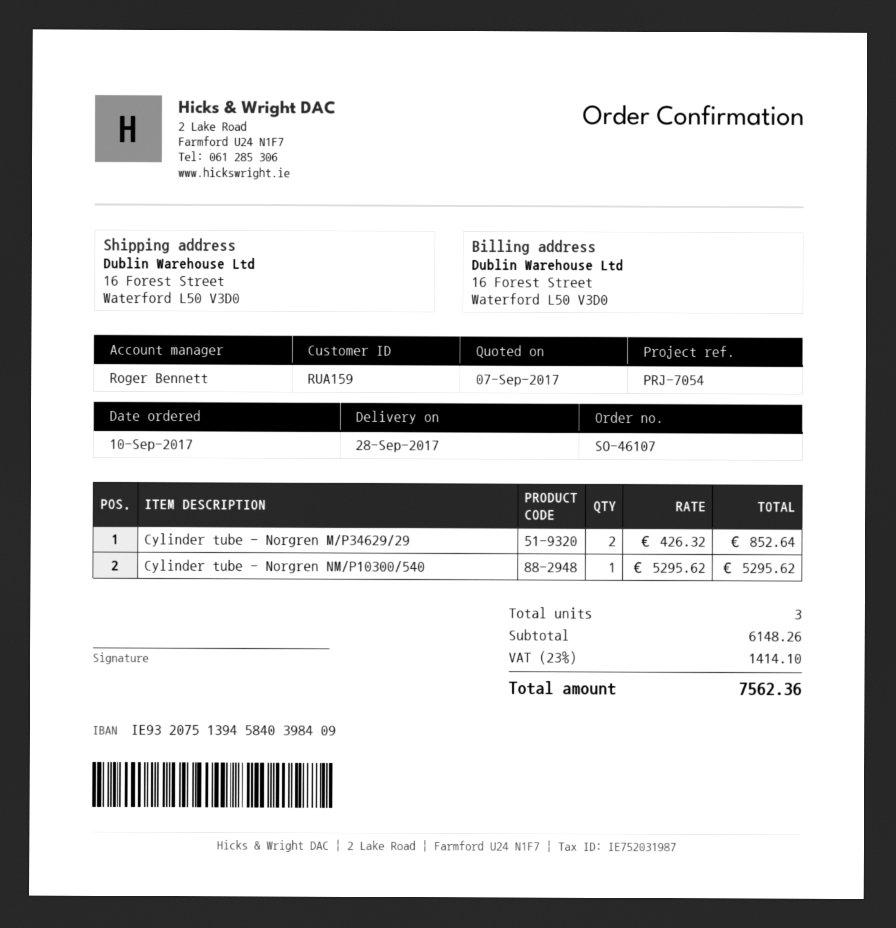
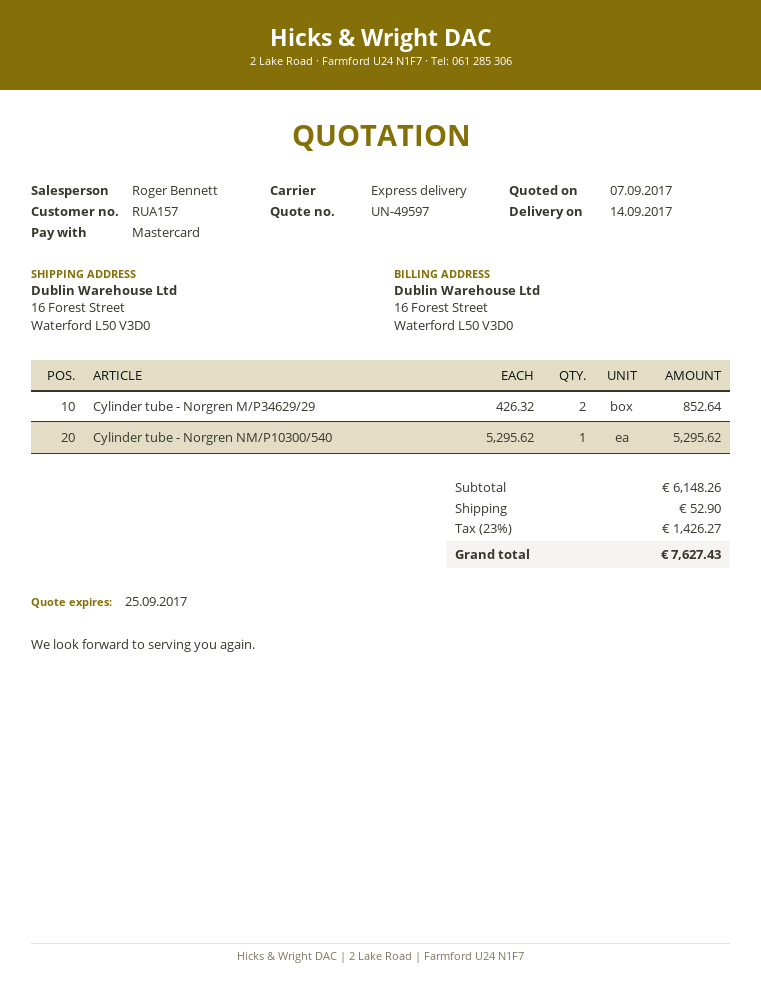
delivery date: 2017-09-28 -> 2017-09-14
customer number: RUA159 -> RUA157
shipping: none -> 52.90
tax: 23% = 1414.10 -> 23% = 1426.27
total: 7562.36 -> 7627.43

